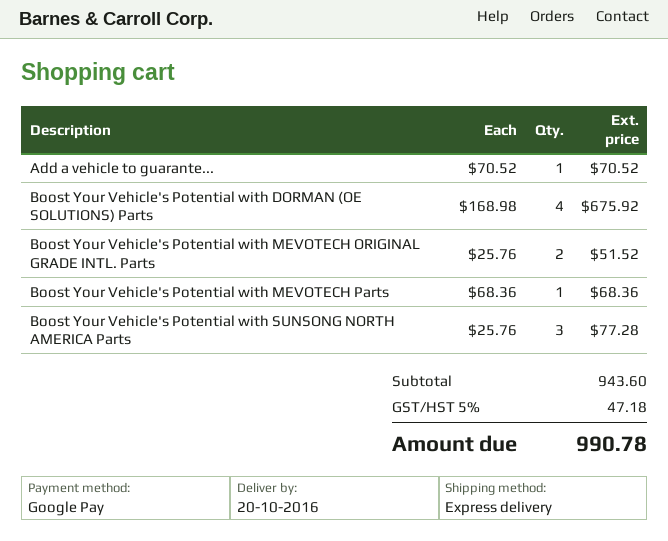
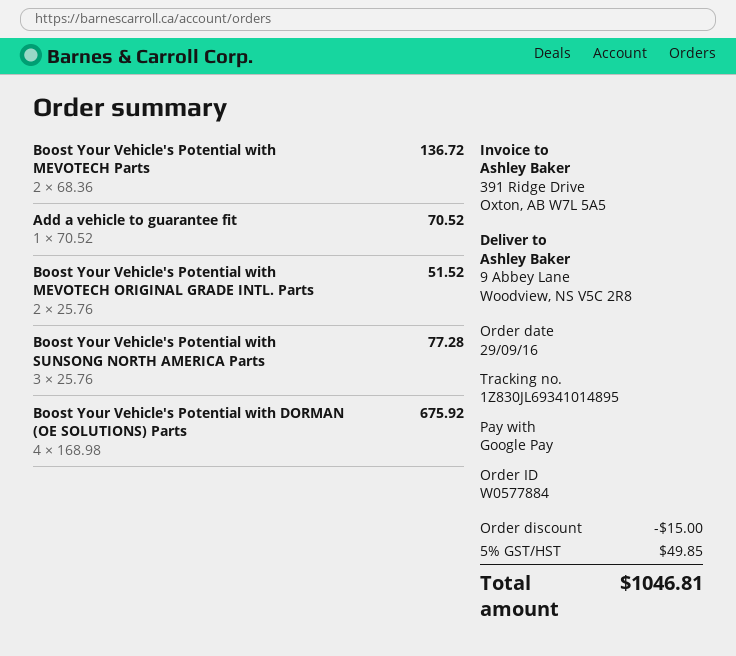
Boost Your Vehicle's Potential with MEVOTECH Parts: 1 x 68.36 = 68.36 -> 2 x 68.36 = 136.72
discount: none -> 15.00
tax: 5% = 47.18 -> 5% = 49.85
total: 990.78 -> 1046.81

